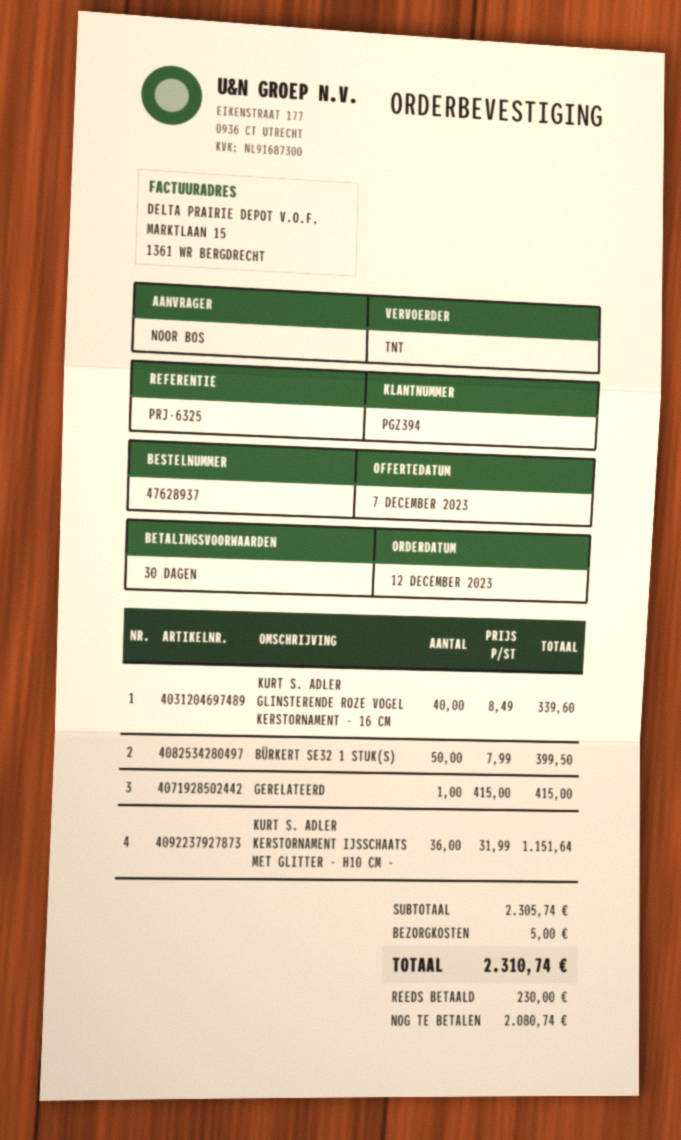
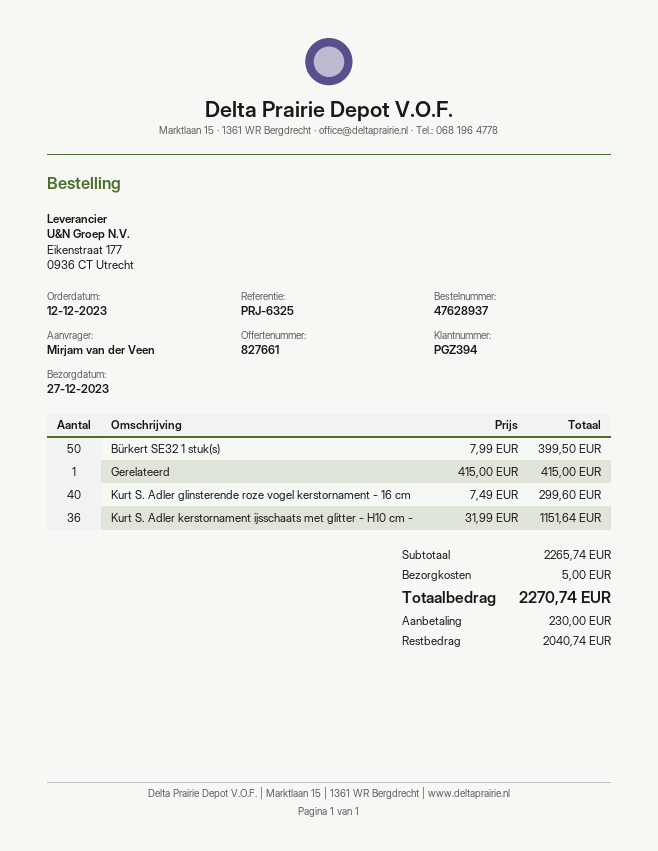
ordered by: NOOR BOS -> Mirjam van der Veen
KURT S. ADLER GLINSTERENDE ROZE VOGEL KERSTORNAMENT - 16 CM: 40 x 8.49 = 339.60 -> 40 x 7.49 = 299.60
subtotal: 2305.74 -> 2265.74
total: 2310.74 -> 2270.74
balance: 2080.74 -> 2040.74

